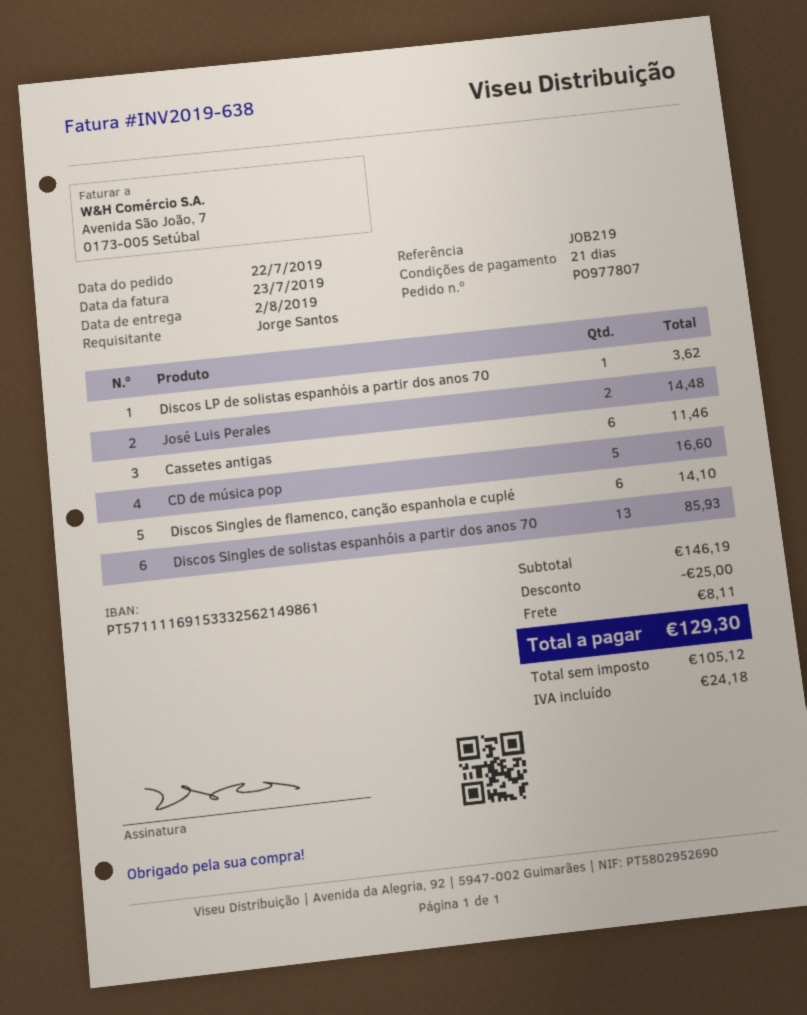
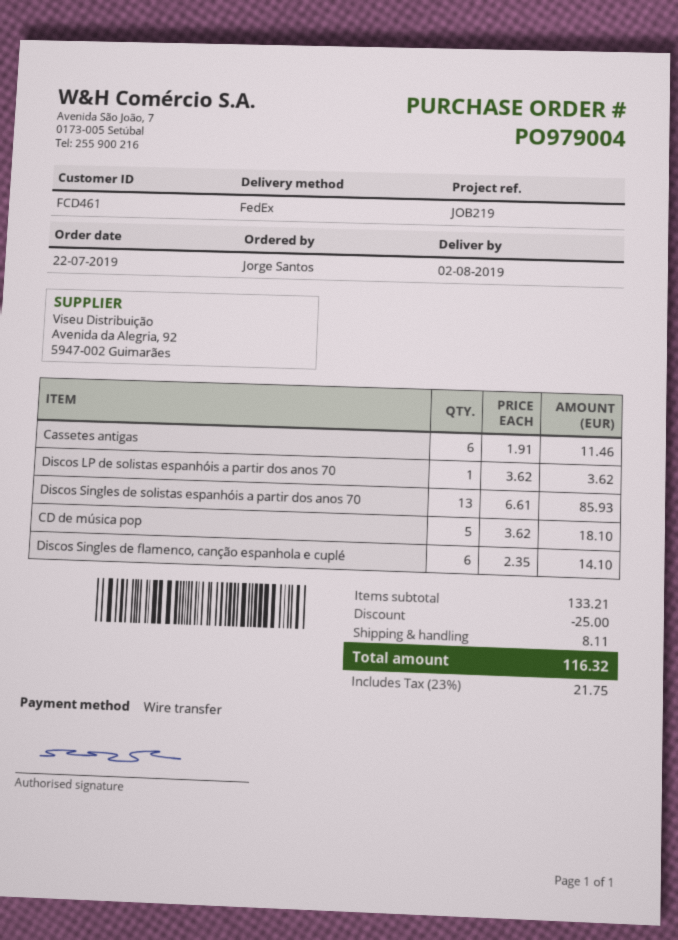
order number: PO977807 -> PO979004
José Luis Perales: 2 for 14.48 -> none
CD de música pop: 5 for 16.60 -> 5 for 18.10
subtotal: 146.19 -> 133.21
tax: 24.18 -> 21.75
total: 129.30 -> 116.32

